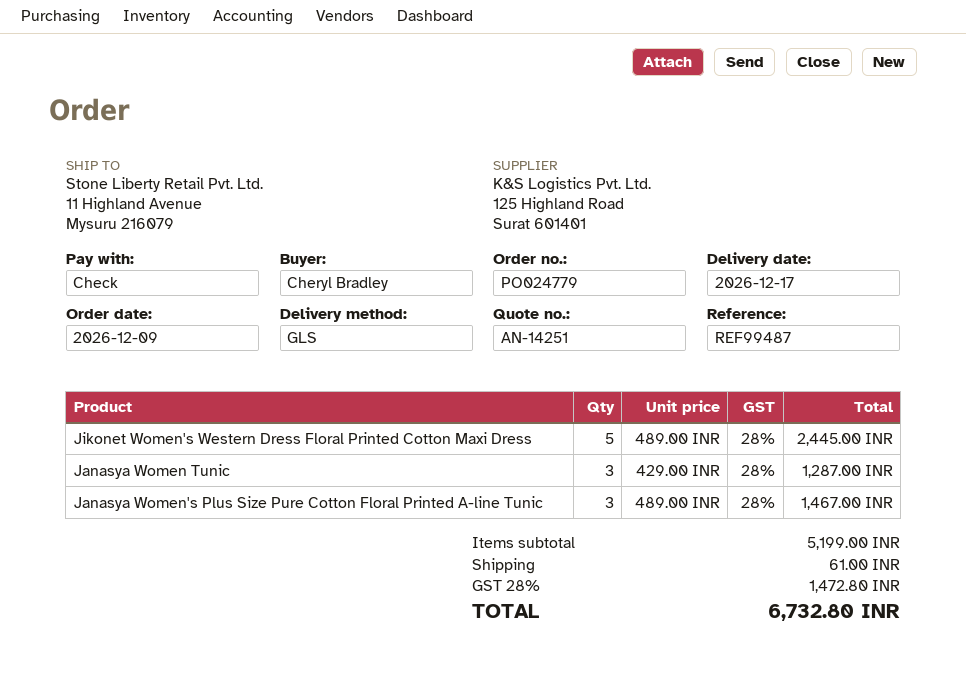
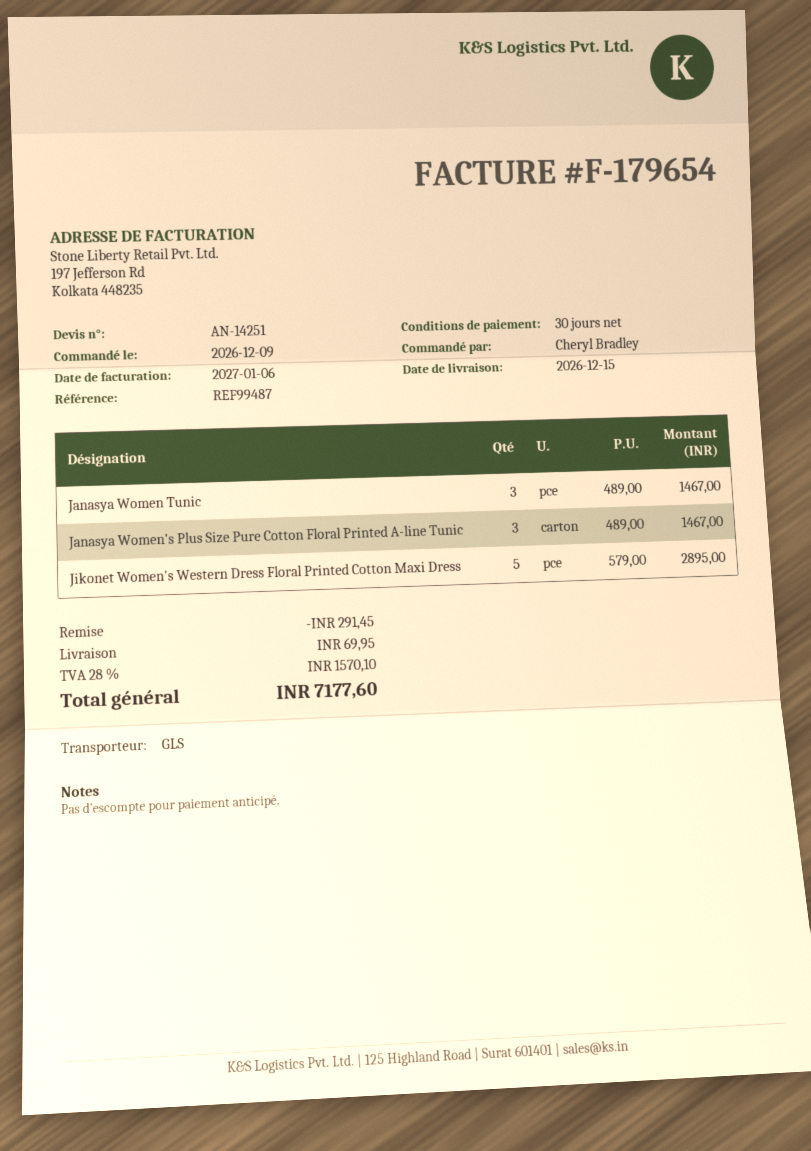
delivery date: 2026-12-17 -> 2026-12-15
Jikonet Women's Western Dress Floral Printed Cotton Maxi Dress: 5 x 489.00 = 2445.00 -> 5 x 579.00 = 2895.00
Janasya Women Tunic: 3 x 429.00 = 1287.00 -> 3 x 489.00 = 1467.00
discount: none -> 291.45
shipping: 61.00 -> 69.95
tax: 28% = 1472.80 -> 28% = 1570.10
total: 6732.80 -> 7177.60

